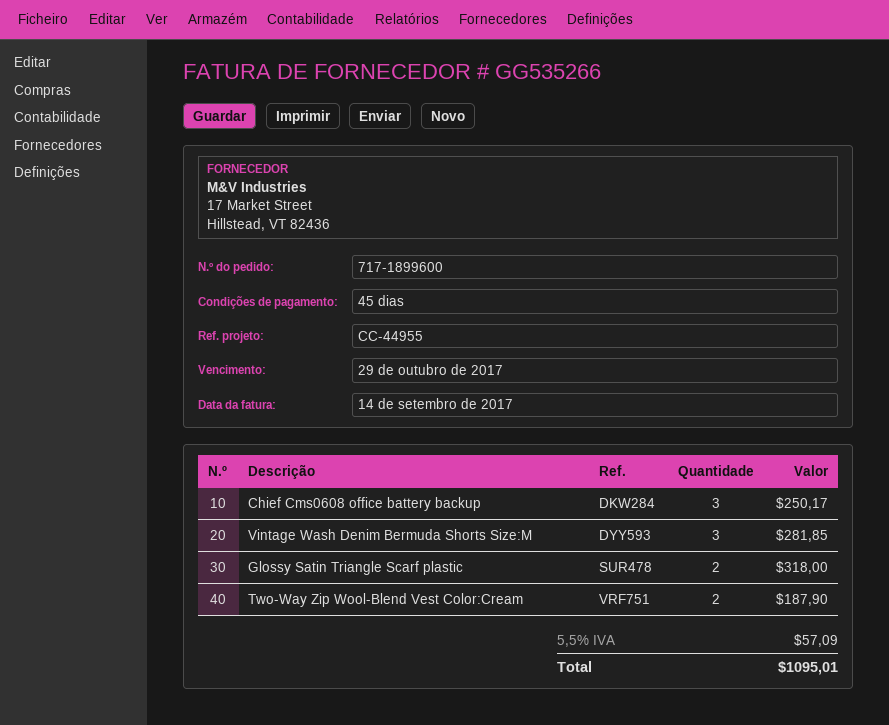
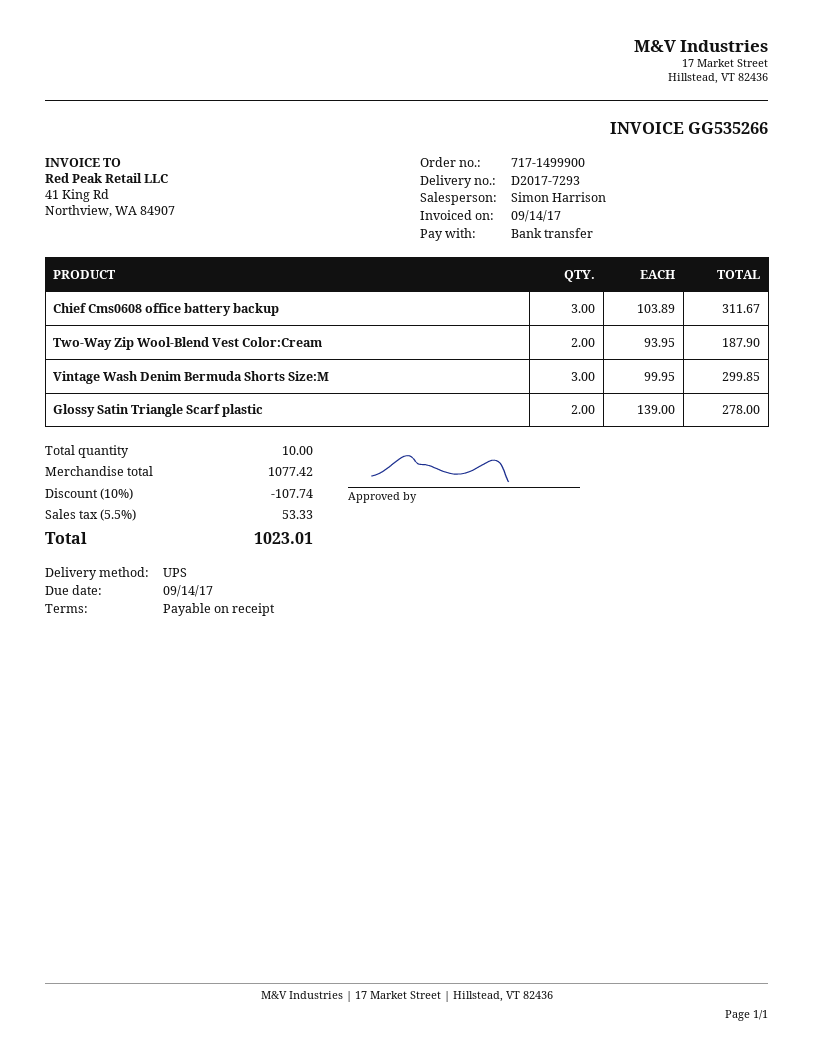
order number: 717-1899600 -> 717-1499900
payment terms: 45 days -> on receipt
due date: 2017-10-29 -> 2017-09-14
Chief Cms0608 office battery backup: 3 for 250.17 -> 3 for 311.67
Vintage Wash Denim Bermuda Shorts Size:M: 3 for 281.85 -> 3 for 299.85
Glossy Satin Triangle Scarf plastic: 2 for 318.00 -> 2 for 278.00
discount: none -> 10% = 107.74
tax: 5.5% = 57.09 -> 5.5% = 53.33
total: 1095.01 -> 1023.01

